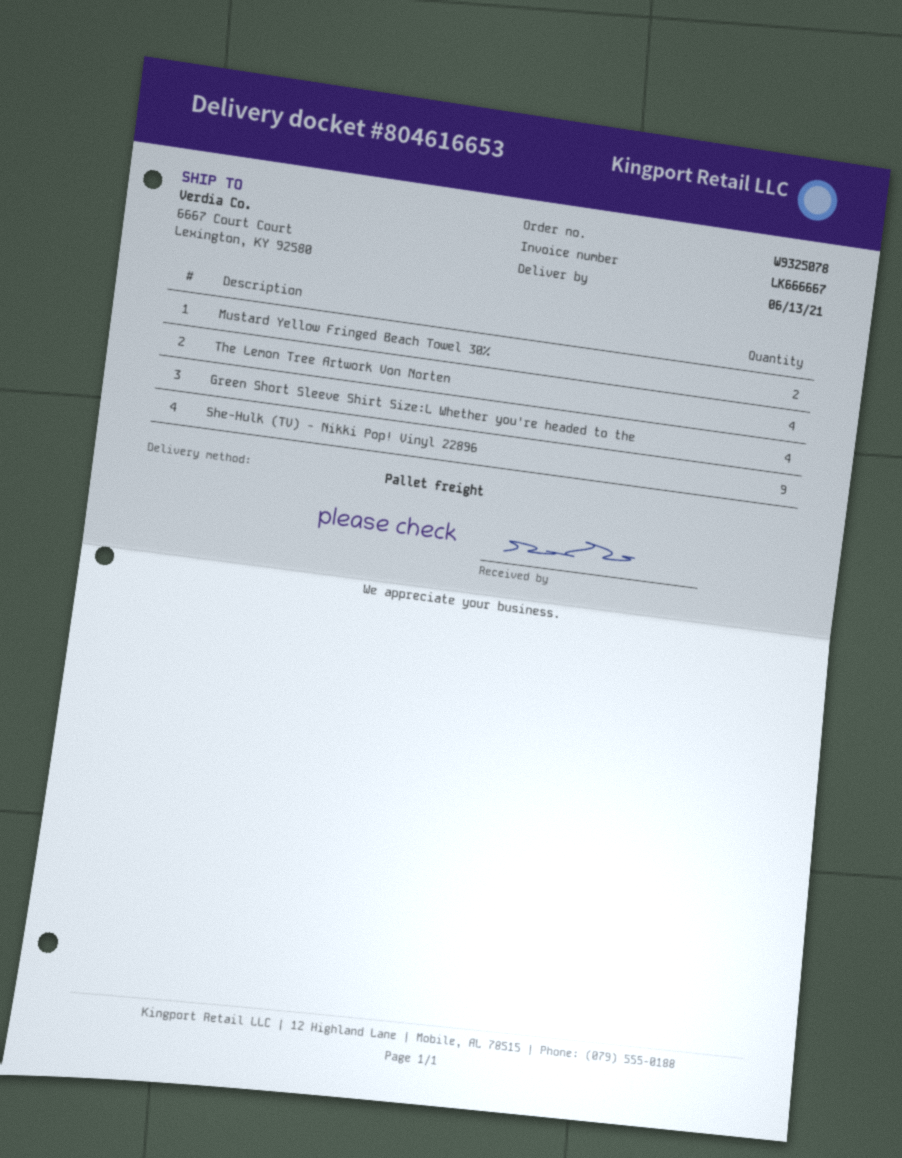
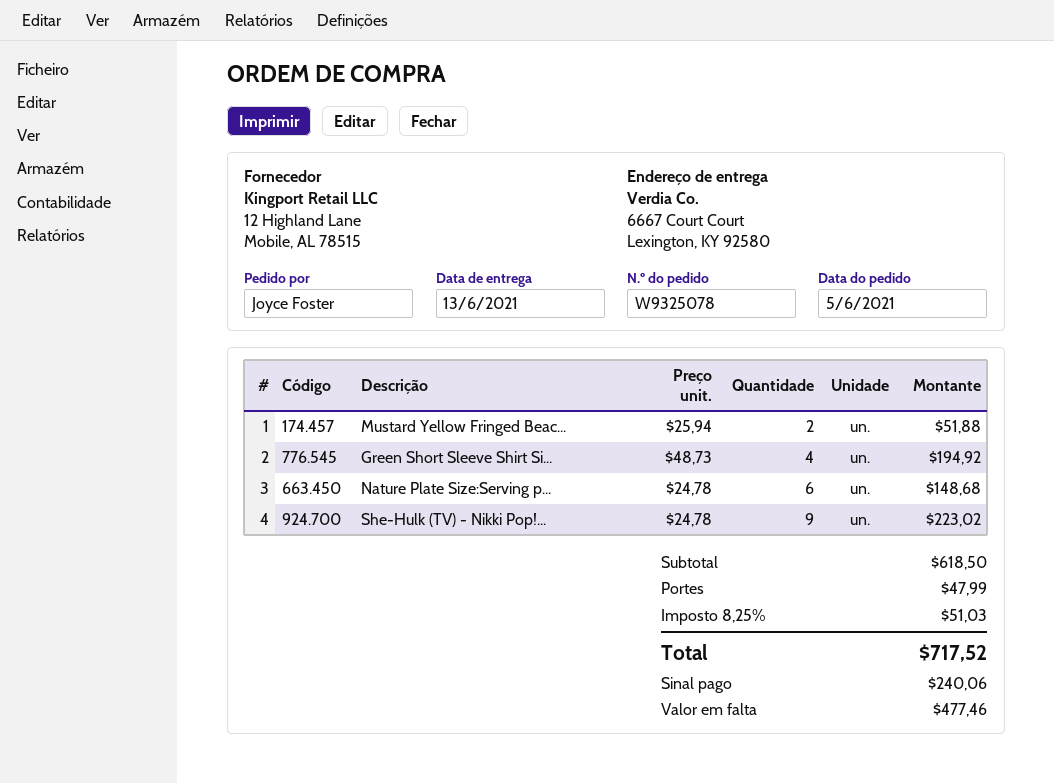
The Lemon Tree Artwork Von Norten: 4 -> none
Nature Plate Size:Serving p...: none -> 6

